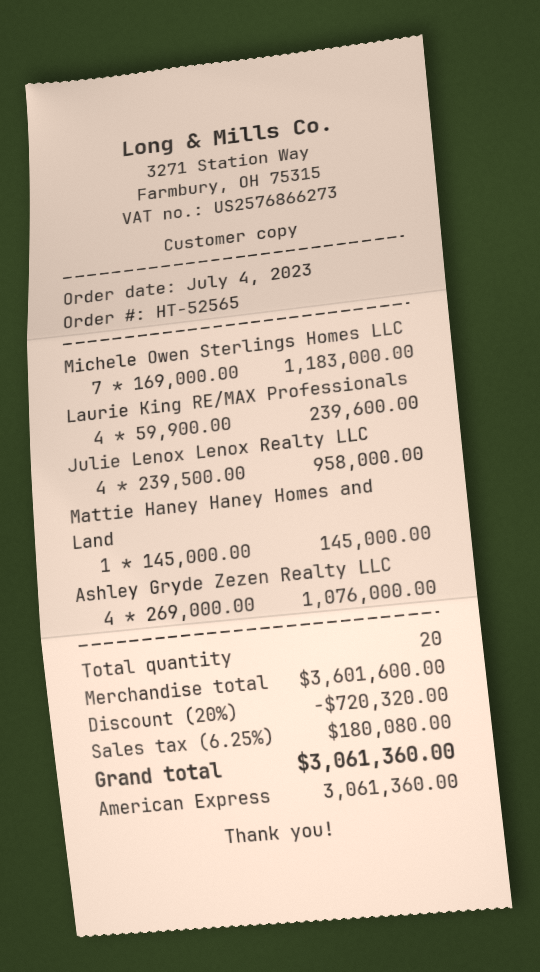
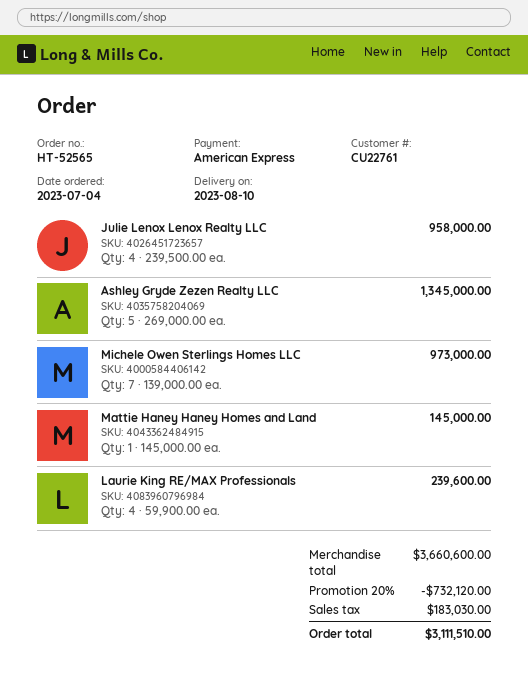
Michele Owen Sterlings Homes LLC: 7 x 169000.00 = 1183000.00 -> 7 x 139000.00 = 973000.00
Ashley Gryde Zezen Realty LLC: 4 x 269000.00 = 1076000.00 -> 5 x 269000.00 = 1345000.00
subtotal: 3601600.00 -> 3660600.00
discount: 20% = 720320.00 -> 20% = 732120.00
tax: 180080.00 -> 183030.00
total: 3061360.00 -> 3111510.00

